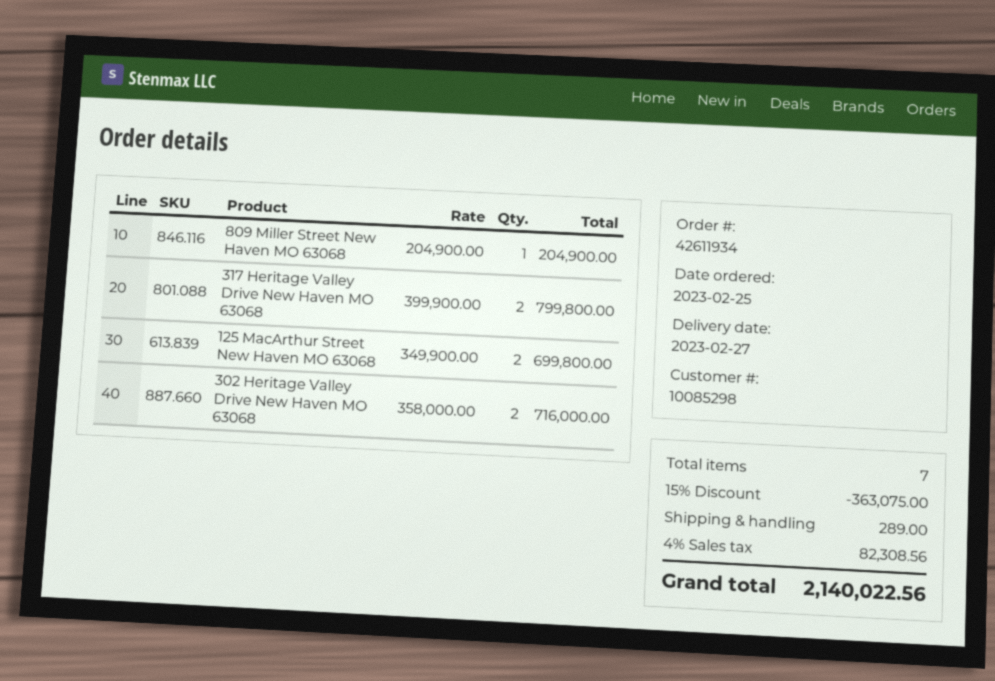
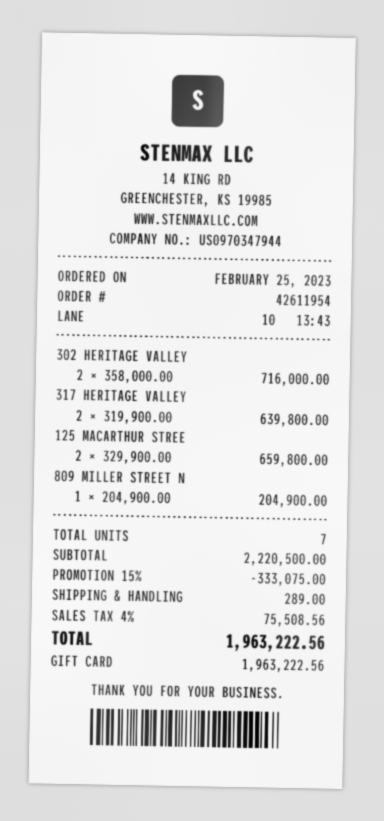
order number: 42611934 -> 42611954
317 Heritage Valley Drive New Haven MO 63068: 2 x 399900.00 = 799800.00 -> 2 x 319900.00 = 639800.00
125 MacArthur Street New Haven MO 63068: 2 x 349900.00 = 699800.00 -> 2 x 329900.00 = 659800.00
discount: 15% = 363075.00 -> 15% = 333075.00
tax: 4% = 82308.56 -> 4% = 75508.56
total: 2140022.56 -> 1963222.56

